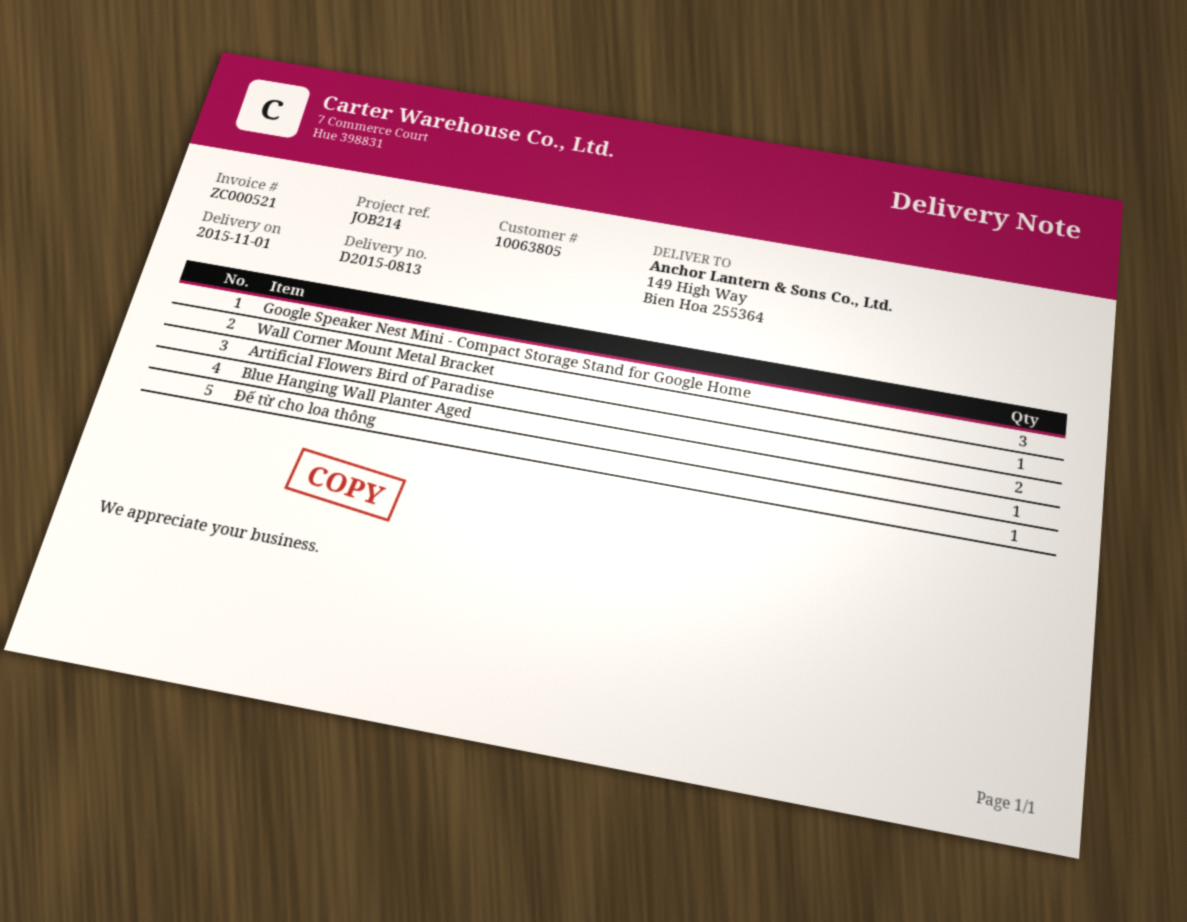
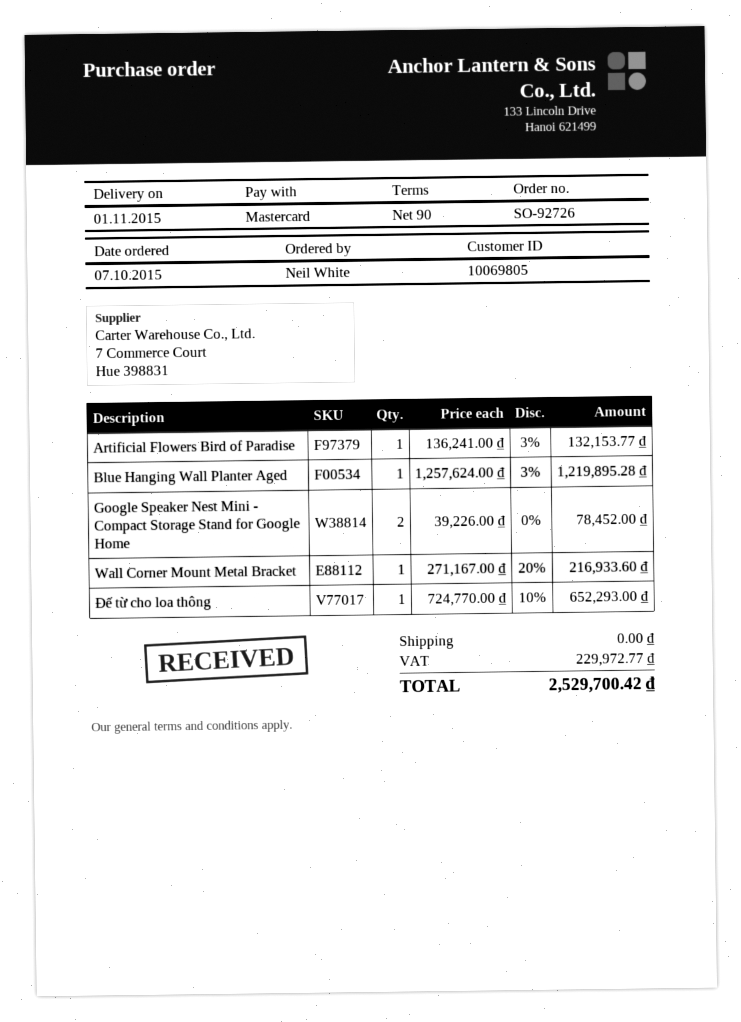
customer number: 10063805 -> 10069805
Google Speaker Nest Mini - Compact Storage Stand for Google Home: 3 -> 2
Artificial Flowers Bird of Paradise: 2 -> 1

